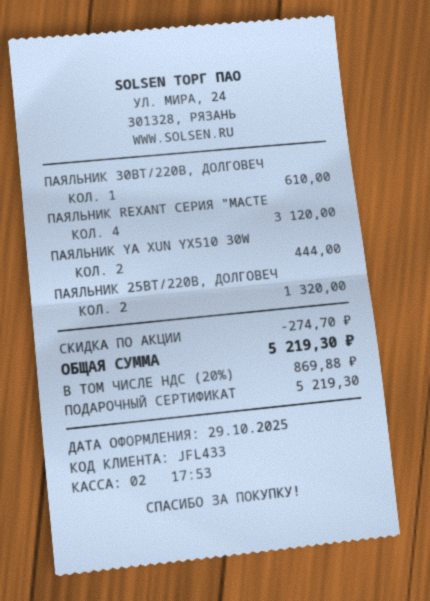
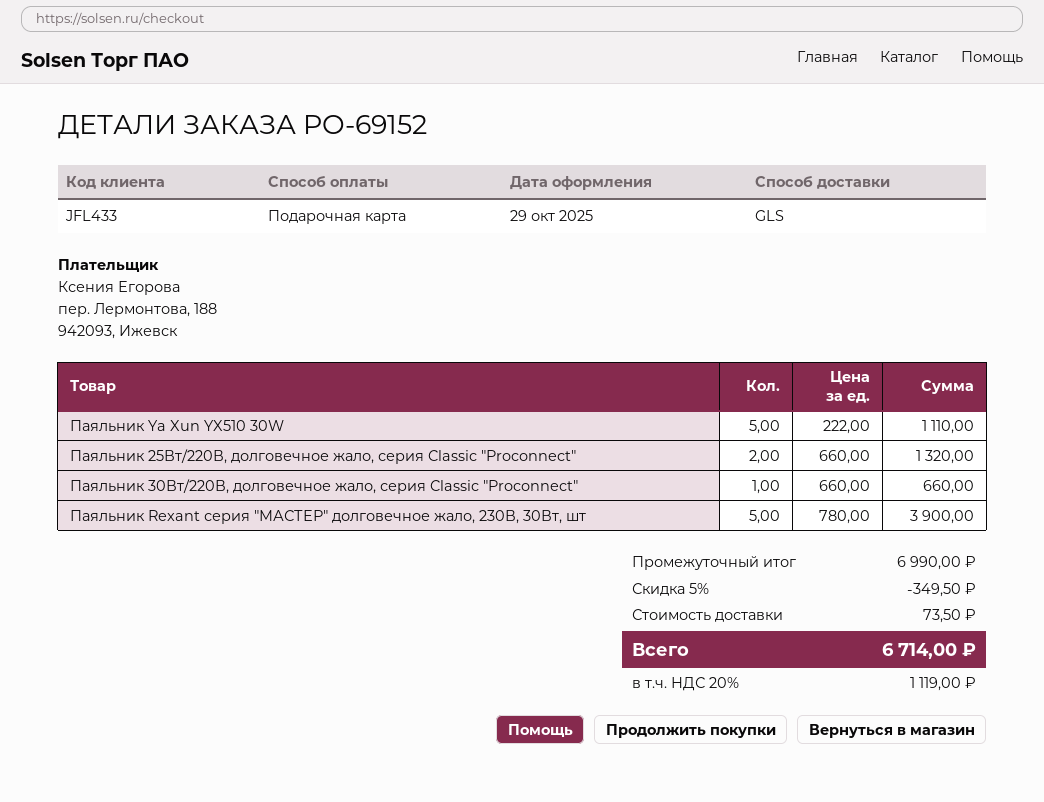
ПАЯЛЬНИК 30ВТ/220В, ДОЛГОВЕЧ: 1 for 610.00 -> 1 for 660.00
ПАЯЛЬНИК REXANT СЕРИЯ "МАСТЕ: 4 for 3120.00 -> 5 for 3900.00
ПАЯЛЬНИК YA XUN YX510 30W: 2 for 444.00 -> 5 for 1110.00
discount: 274.70 -> 349.50
shipping: none -> 73.50
tax: 20% = 869.88 -> 20% = 1119.00
total: 5219.30 -> 6714.00

